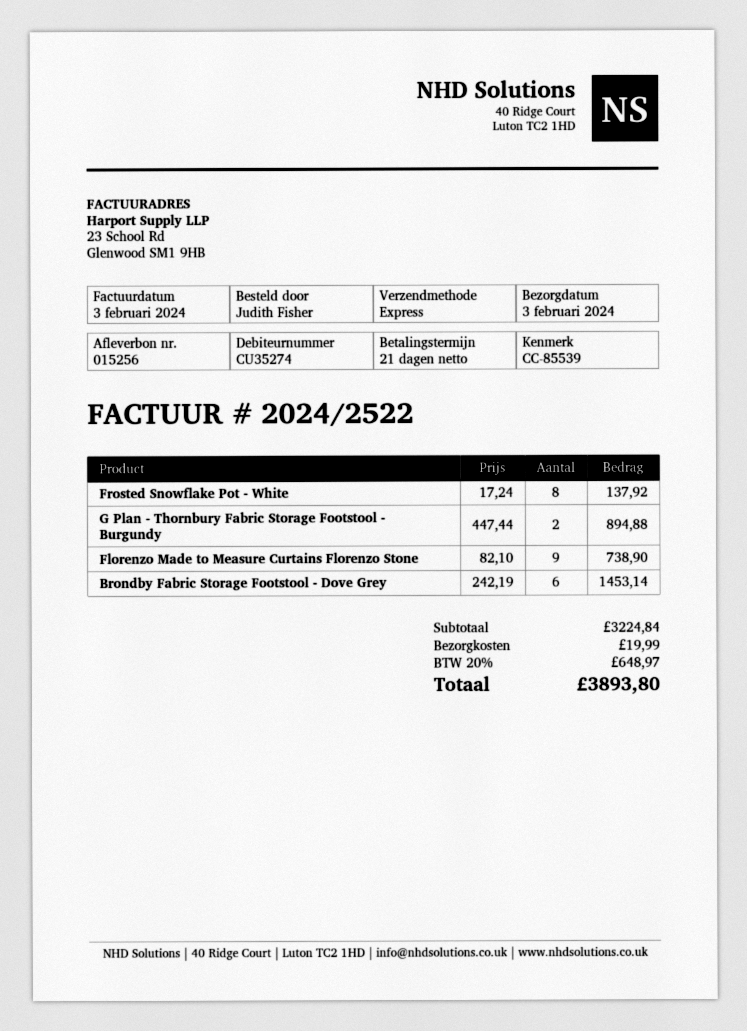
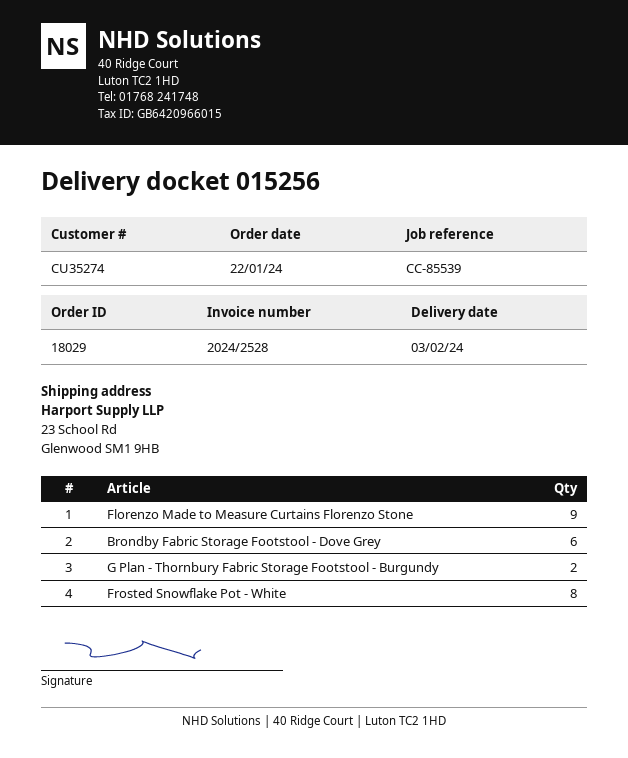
invoice number: 2024/2522 -> 2024/2528

